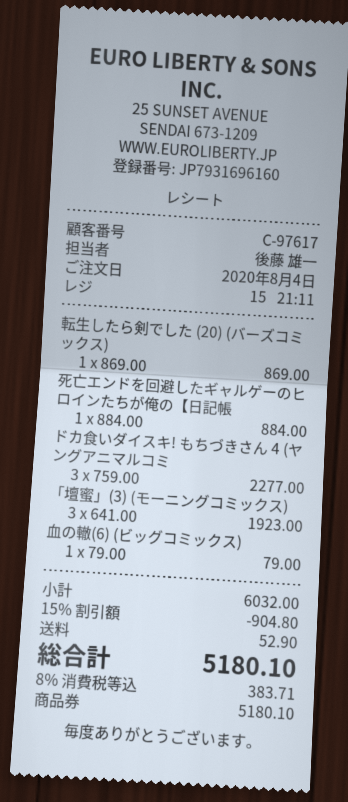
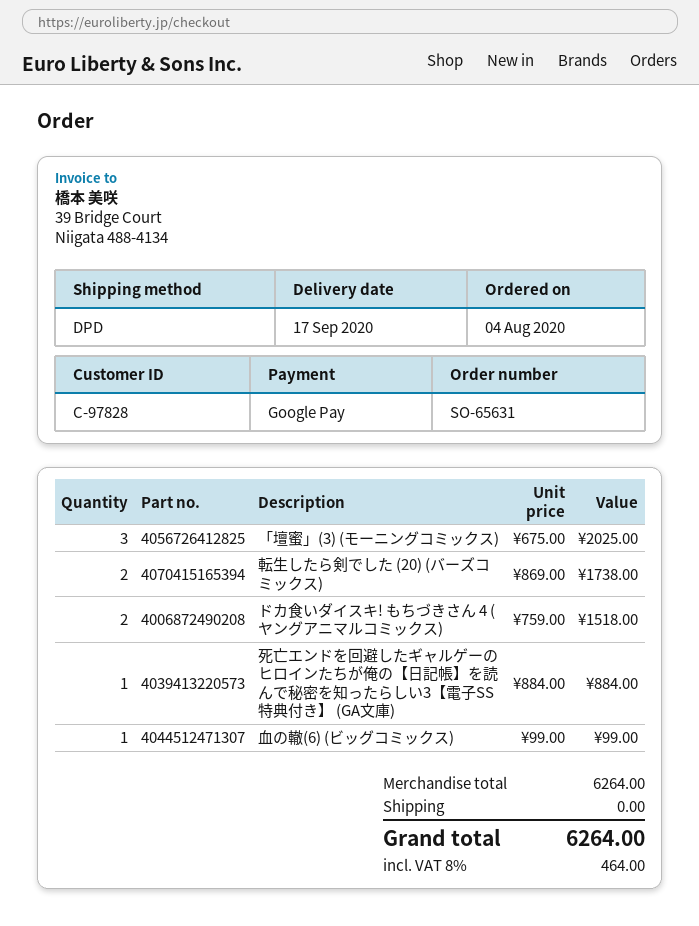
customer number: C-97617 -> C-97828
payment method: gift card -> Google Pay
転生したら剣でした (20) (バーズコミックス): 1 x 869.00 = 869.00 -> 2 x 869.00 = 1738.00
ドカ食いダイスキ! もちづきさん 4 (ヤングアニマルコミ: 3 x 759.00 = 2277.00 -> 2 x 759.00 = 1518.00
「壇蜜」(3) (モーニングコミックス): 3 x 641.00 = 1923.00 -> 3 x 675.00 = 2025.00
血の轍(6) (ビッグコミックス): 1 x 79.00 = 79.00 -> 1 x 99.00 = 99.00
subtotal: 6032.00 -> 6264.00
discount: 15% = 904.80 -> none
shipping: 52.90 -> 0.00
tax: 8% = 383.71 -> 8% = 464.00
total: 5180.10 -> 6264.00

